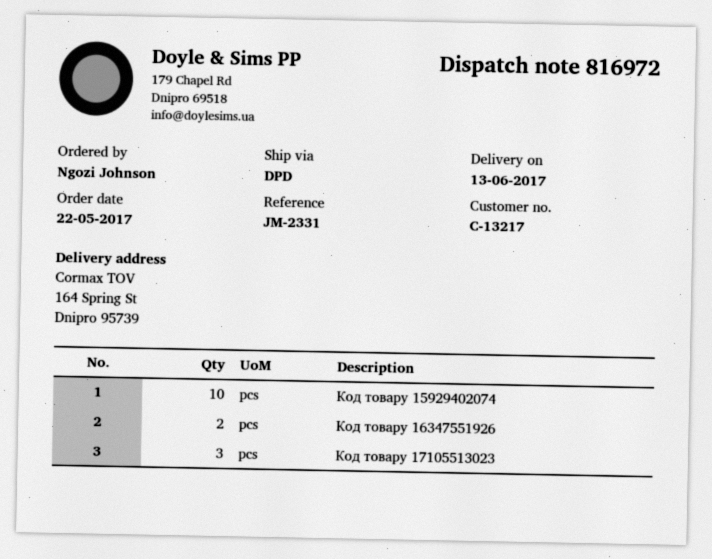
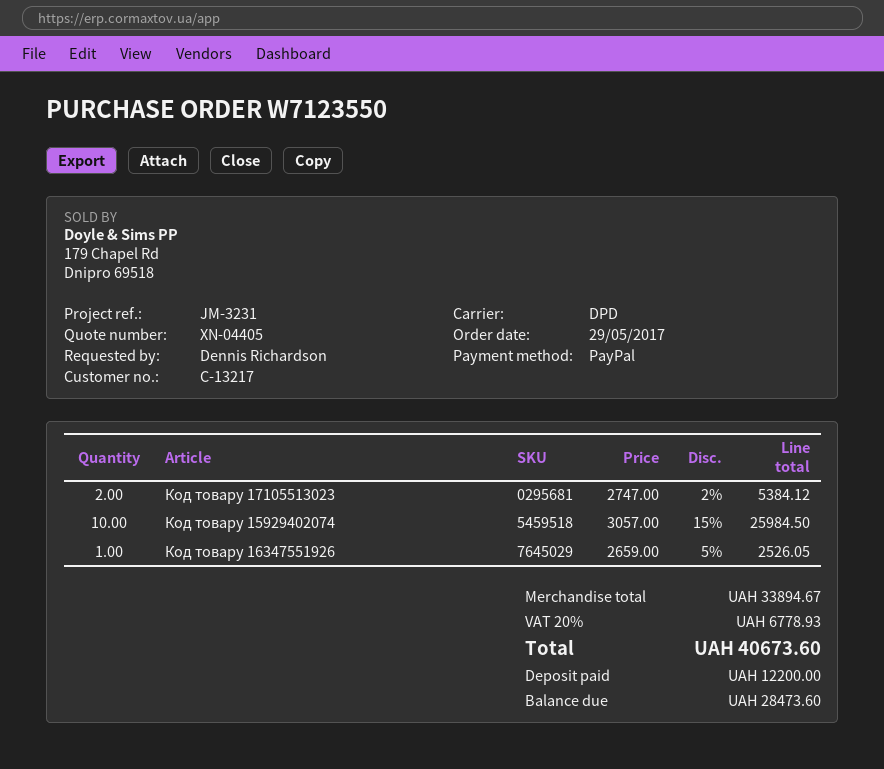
order date: 2017-05-22 -> 2017-05-29
reference: JM-2331 -> JM-3231
ordered by: Ngozi Johnson -> Dennis Richardson
Код товару 16347551926: 2 -> 1
Код товару 17105513023: 3 -> 2

